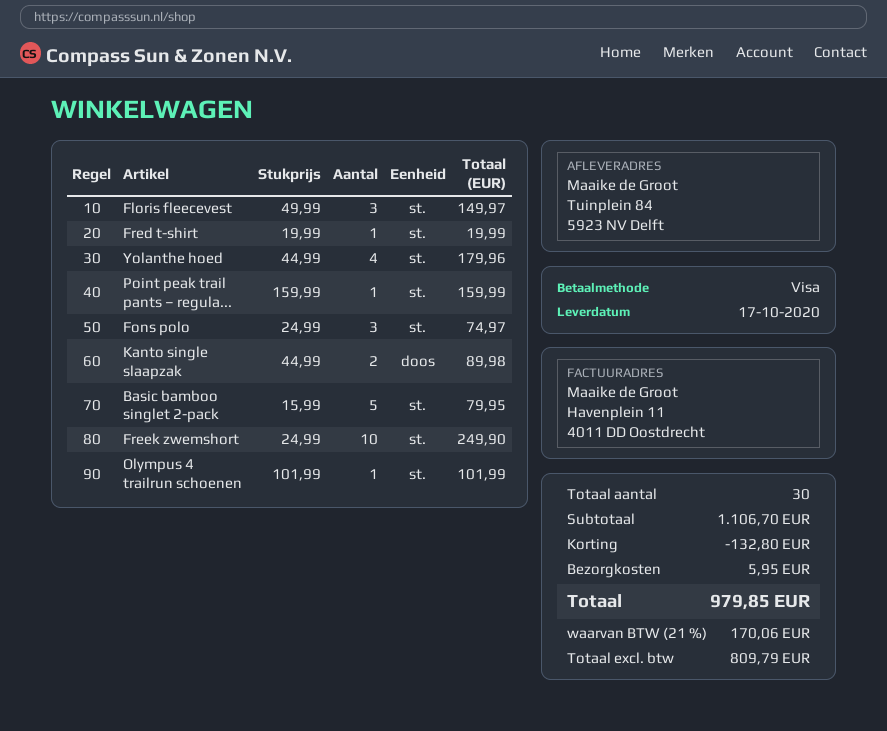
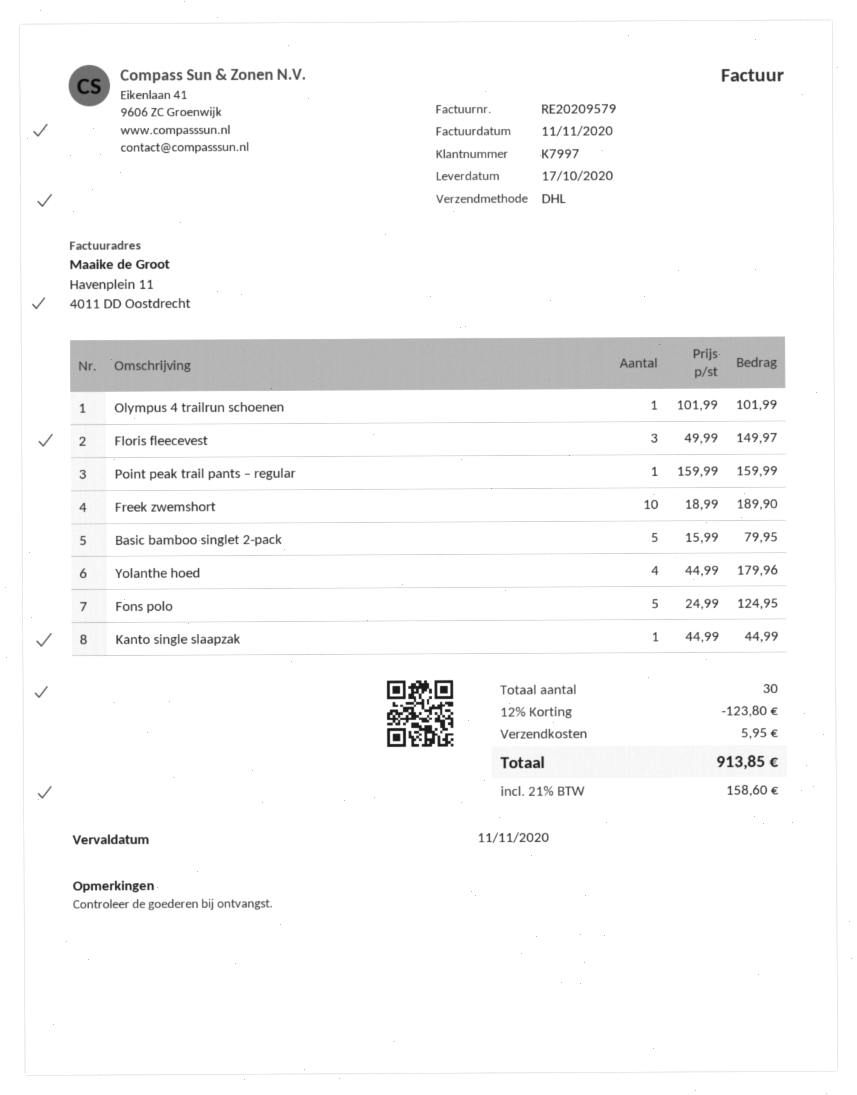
Fred t-shirt: 1 x 19.99 = 19.99 -> none
Fons polo: 3 x 24.99 = 74.97 -> 5 x 24.99 = 124.95
Kanto single slaapzak: 2 x 44.99 = 89.98 -> 1 x 44.99 = 44.99
Freek zwemshort: 10 x 24.99 = 249.90 -> 10 x 18.99 = 189.90
discount: 132.80 -> 123.80
tax: 21% = 170.06 -> 21% = 158.60
total: 979.85 -> 913.85

